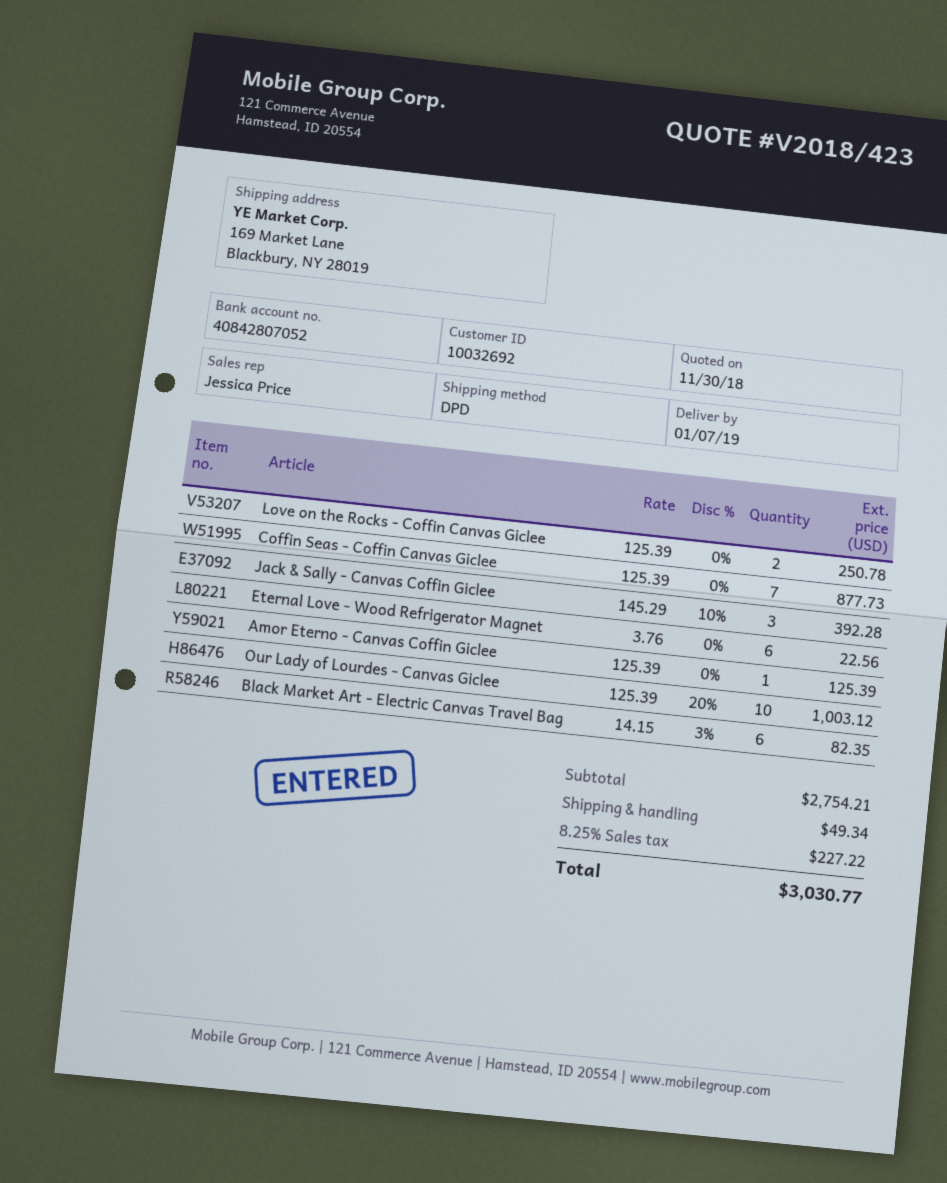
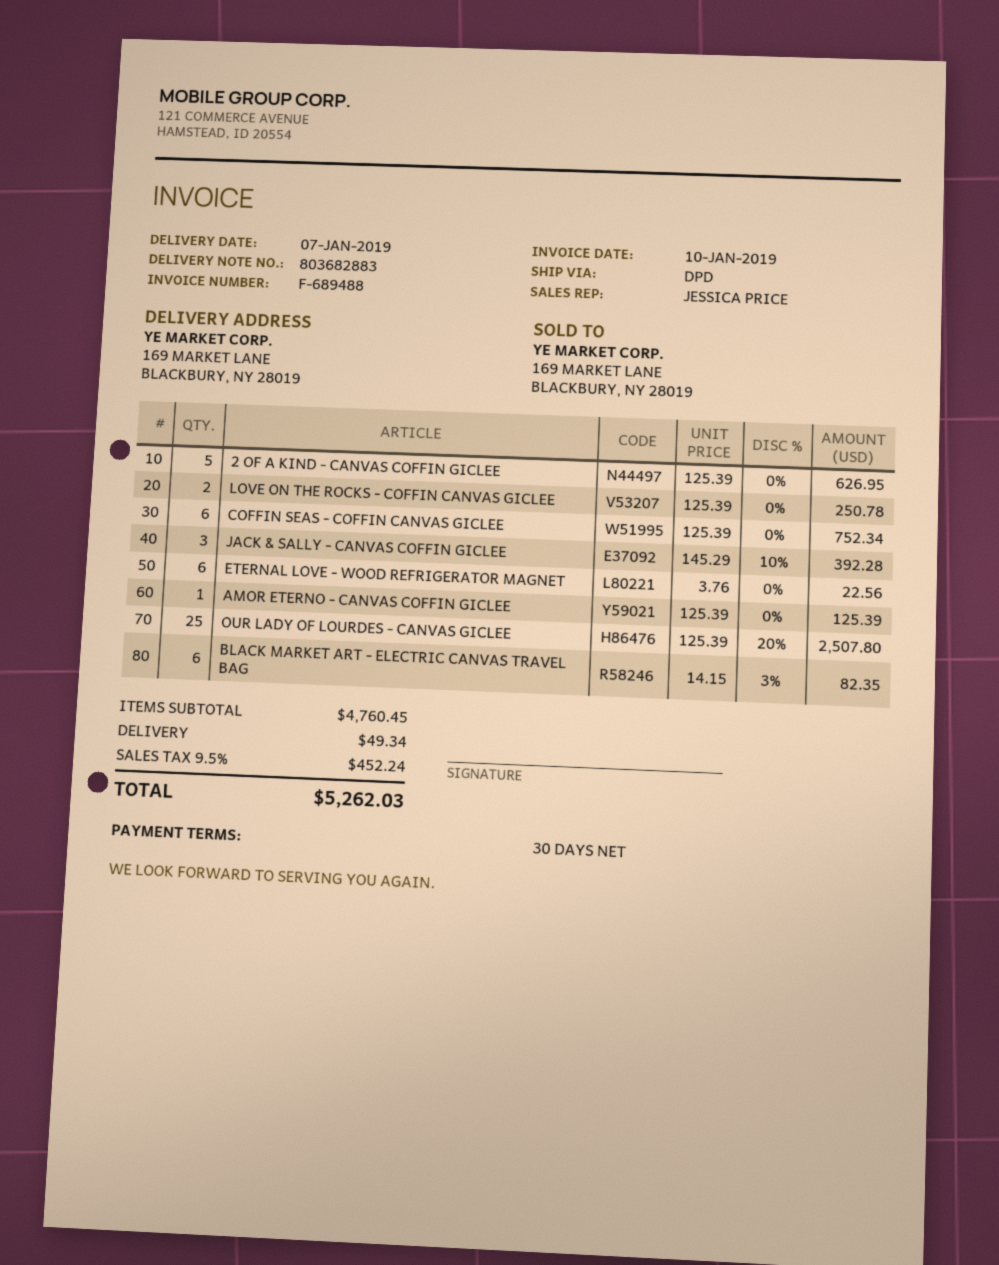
Coffin Seas - Coffin Canvas Giclee: 7 x 125.39 = 877.73 -> 6 x 125.39 = 752.34
Our Lady of Lourdes - Canvas Giclee: 10 x 125.39 - 20% = 1003.12 -> 25 x 125.39 - 20% = 2507.80
2 OF A KIND - CANVAS COFFIN GICLEE: none -> 5 x 125.39 = 626.95
subtotal: 2754.21 -> 4760.45
tax: 8.25% = 227.22 -> 9.5% = 452.24
total: 3030.77 -> 5262.03

